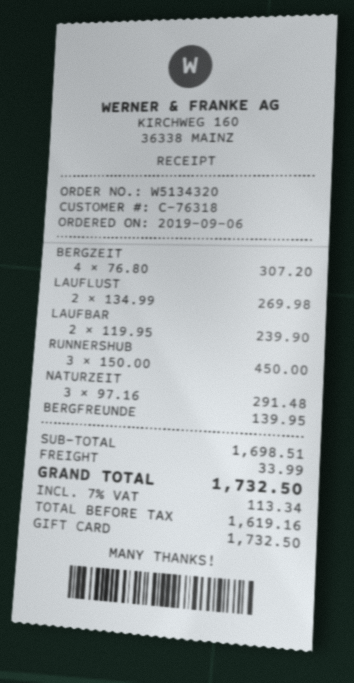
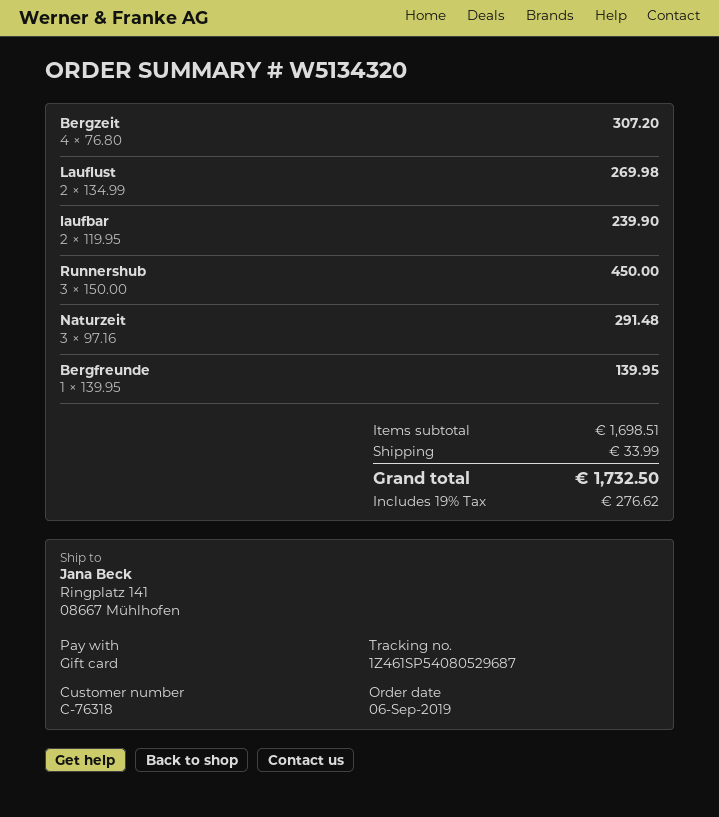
tax: 7% = 113.34 -> 19% = 276.62

